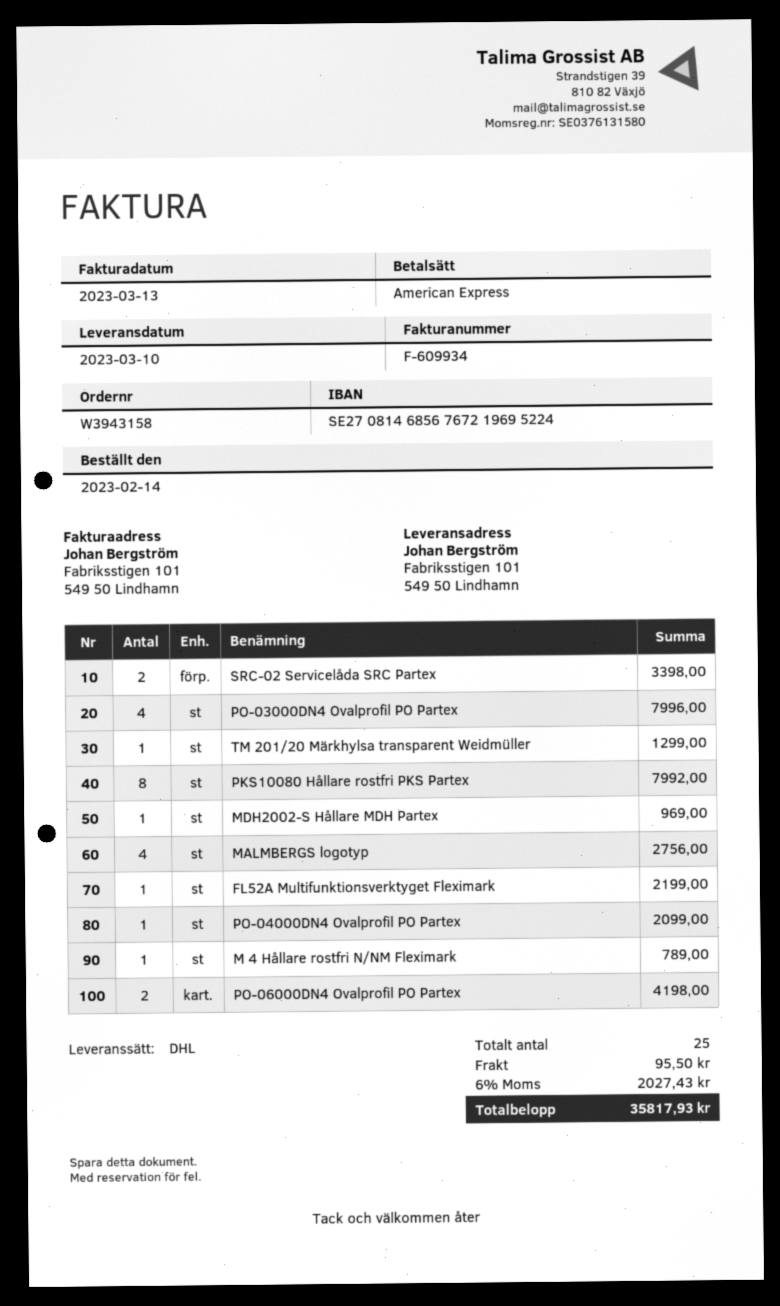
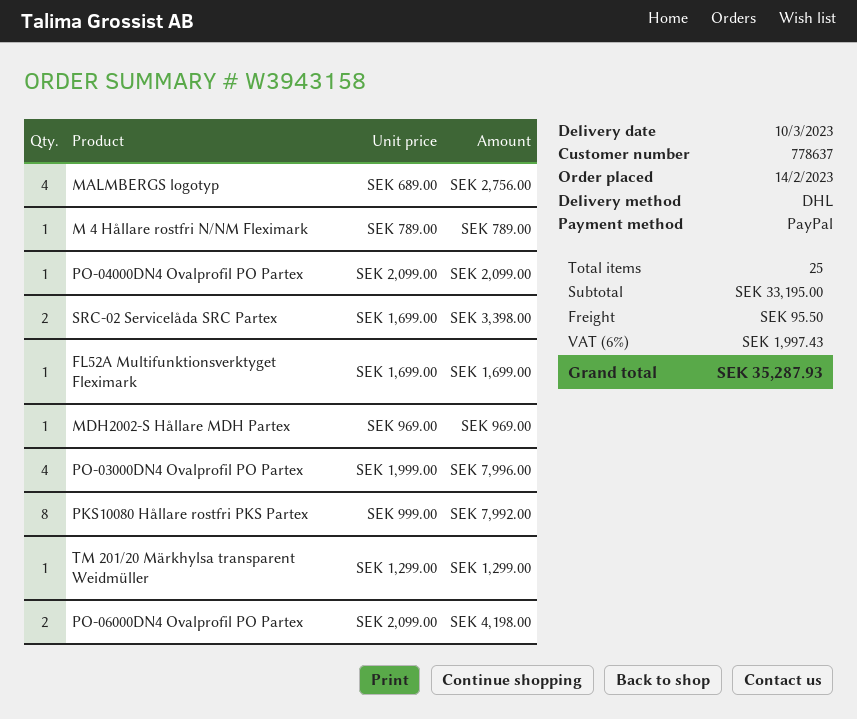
payment method: American Express -> PayPal
FL52A Multifunktionsverktyget Fleximark: 1 for 2199.00 -> 1 for 1699.00
tax: 6% = 2027.43 -> 6% = 1997.43
total: 35817.93 -> 35287.93

